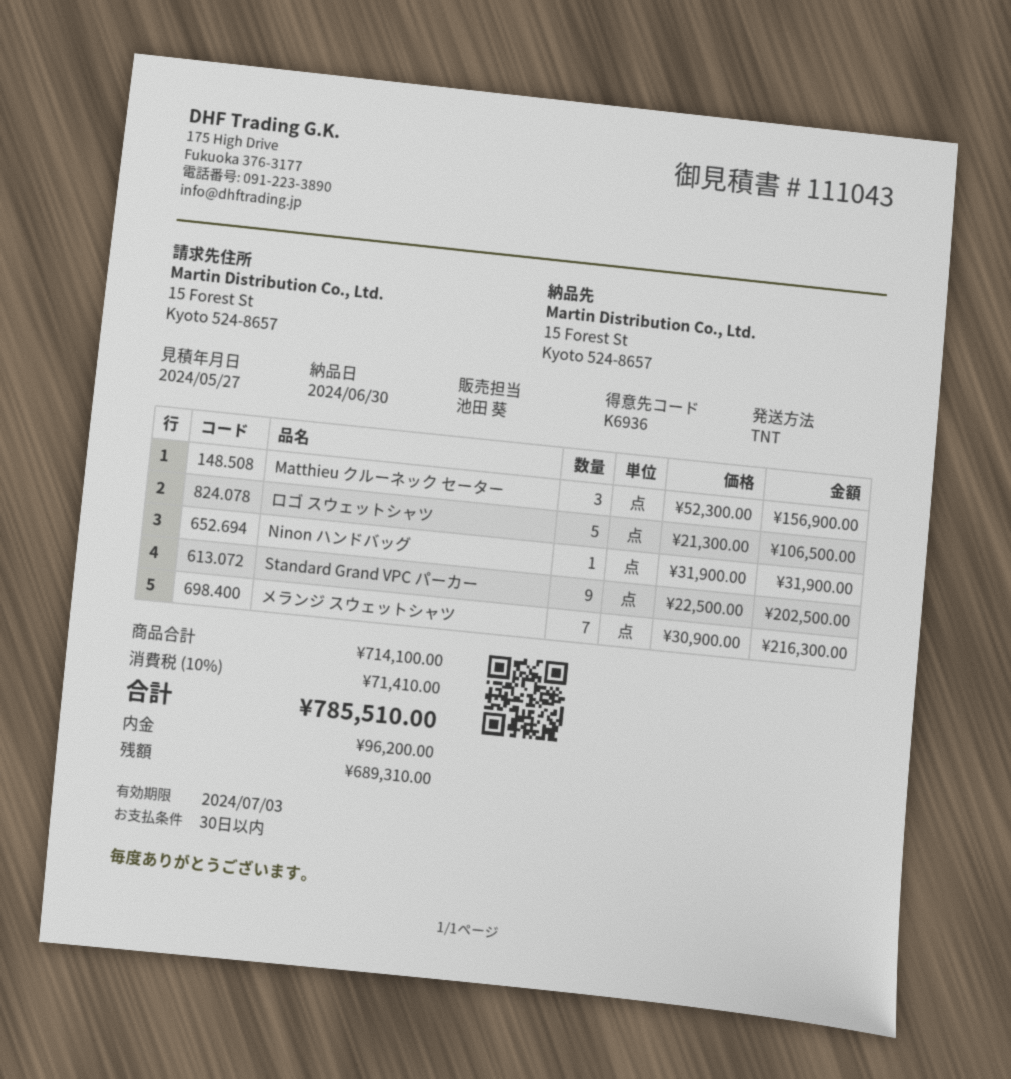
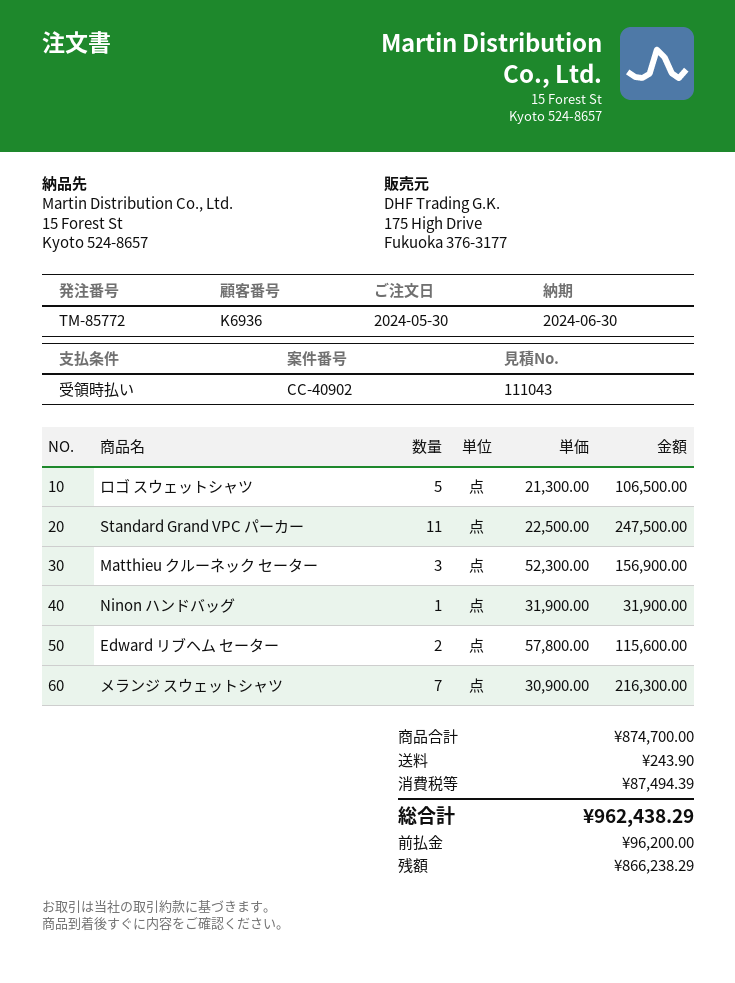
payment terms: 30 days -> on receipt
Standard Grand VPC パーカー: 9 x 22500.00 = 202500.00 -> 11 x 22500.00 = 247500.00
Edward リブヘム セーター: none -> 2 x 57800.00 = 115600.00
subtotal: 714100.00 -> 874700.00
shipping: none -> 243.90
tax: 71410.00 -> 87494.39
total: 785510.00 -> 962438.29
balance: 689310.00 -> 866238.29

